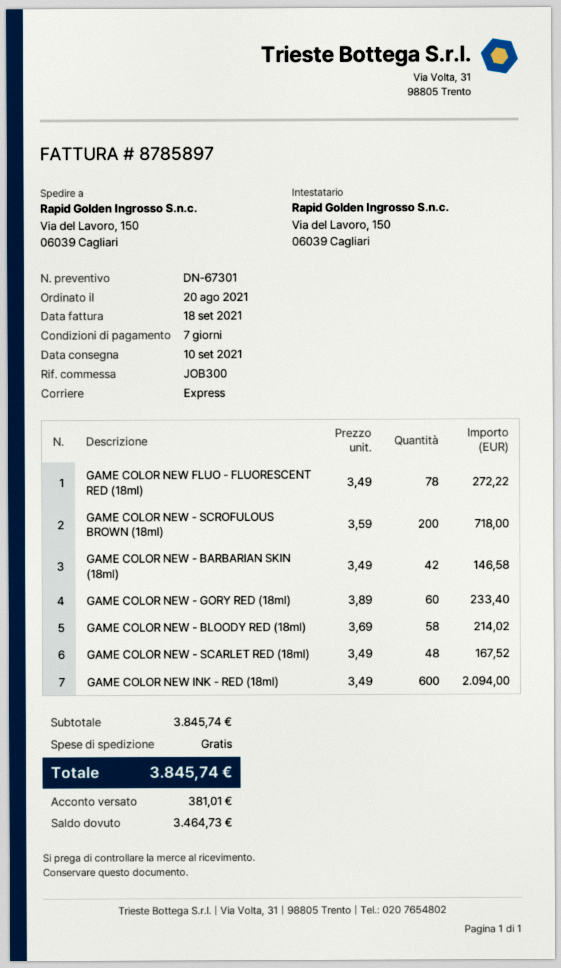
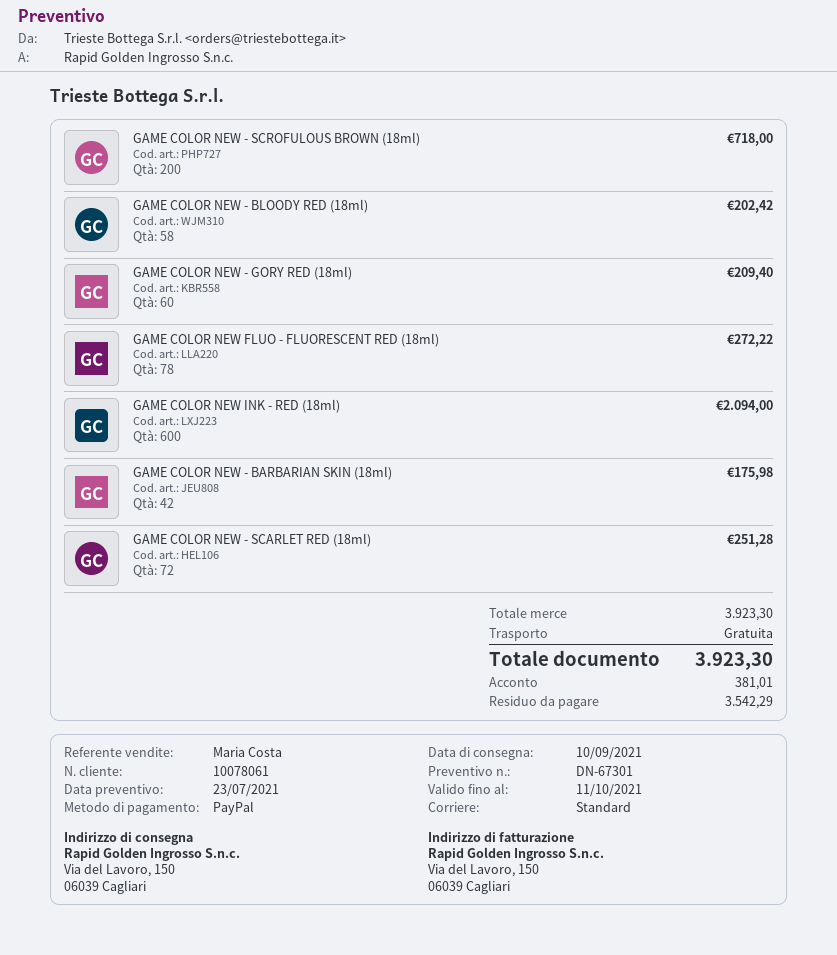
shipping method: express -> standard
GAME COLOR NEW - BARBARIAN SKIN (18ml): 42 for 146.58 -> 42 for 175.98
GAME COLOR NEW - GORY RED (18ml): 60 for 233.40 -> 60 for 209.40
GAME COLOR NEW - BLOODY RED (18ml): 58 for 214.02 -> 58 for 202.42
GAME COLOR NEW - SCARLET RED (18ml): 48 for 167.52 -> 72 for 251.28
subtotal: 3845.74 -> 3923.30
total: 3845.74 -> 3923.30
balance: 3464.73 -> 3542.29

